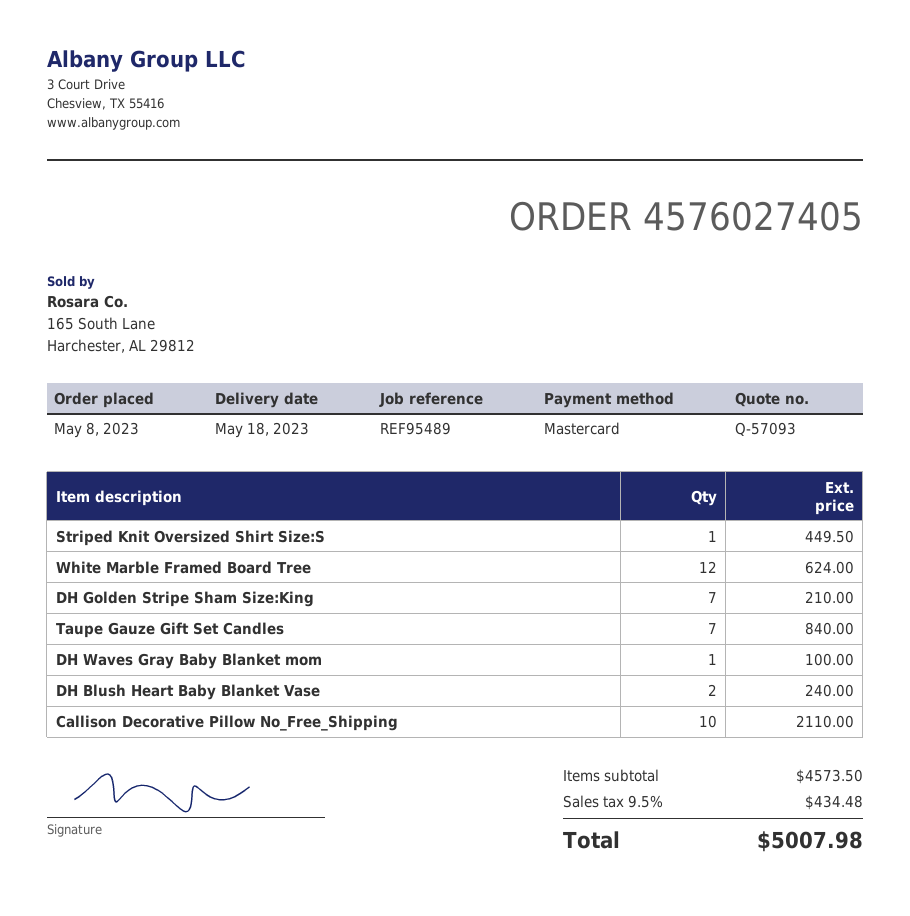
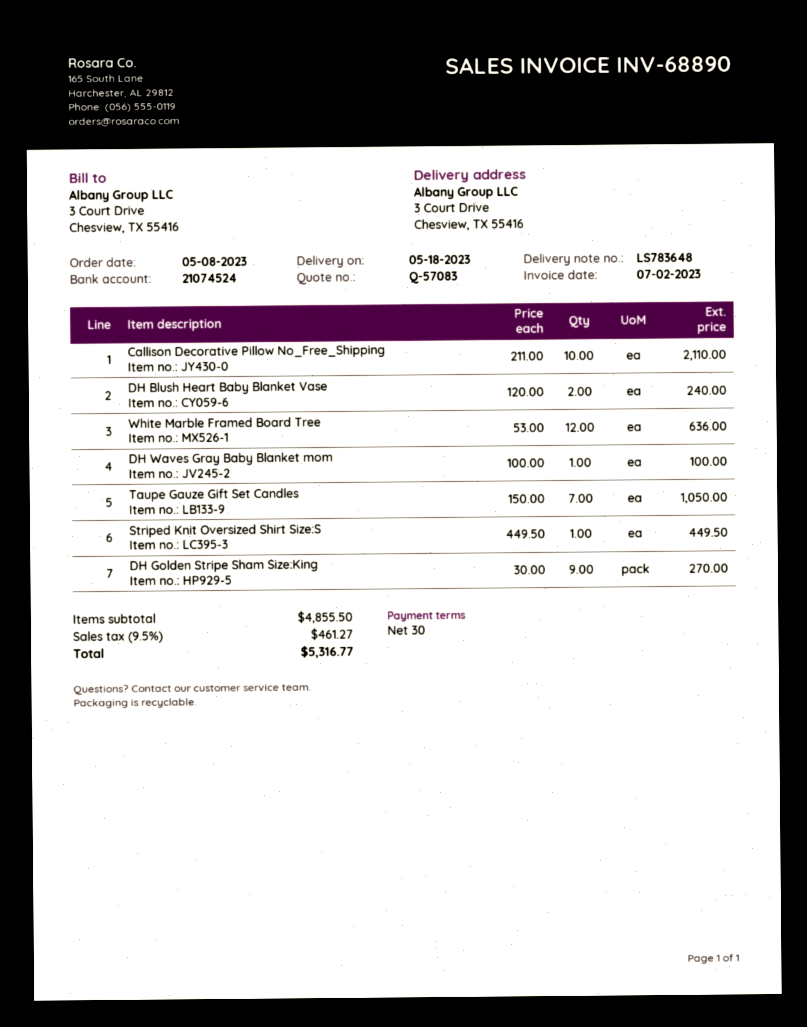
quote number: Q-57093 -> Q-57083
White Marble Framed Board Tree: 12 for 624.00 -> 12 for 636.00
DH Golden Stripe Sham Size:King: 7 for 210.00 -> 9 for 270.00
Taupe Gauze Gift Set Candles: 7 for 840.00 -> 7 for 1050.00
subtotal: 4573.50 -> 4855.50
tax: 9.5% = 434.48 -> 9.5% = 461.27
total: 5007.98 -> 5316.77

